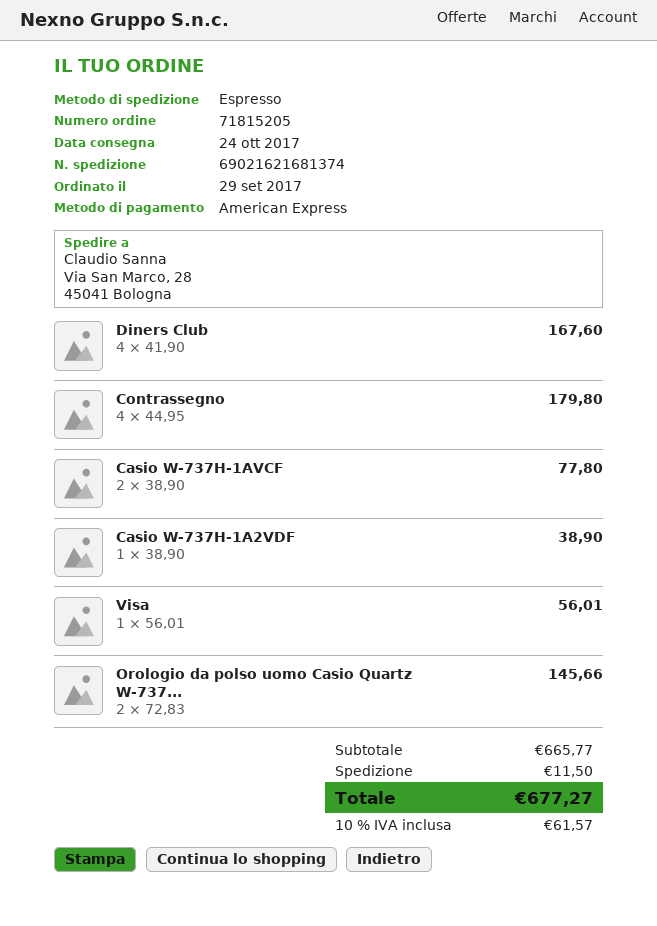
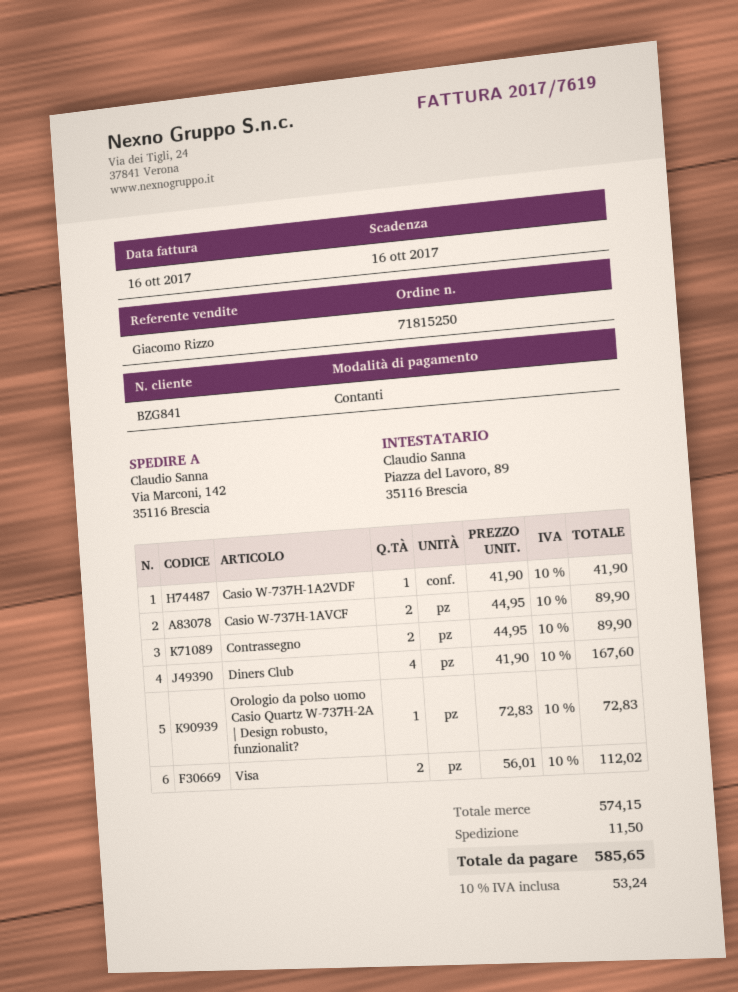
order number: 71815205 -> 71815250
payment method: American Express -> cash
ship to: Via San Marco, 28, 45041 Bologna -> Via Marconi, 142, 35116 Brescia
Contrassegno: 4 x 44.95 = 179.80 -> 2 x 44.95 = 89.90
Casio W-737H-1AVCF: 2 x 38.90 = 77.80 -> 2 x 44.95 = 89.90
Casio W-737H-1A2VDF: 1 x 38.90 = 38.90 -> 1 x 41.90 = 41.90
Visa: 1 x 56.01 = 56.01 -> 2 x 56.01 = 112.02
Orologio da polso uomo Casio Quartz W-737...: 2 x 72.83 = 145.66 -> 1 x 72.83 = 72.83
subtotal: 665.77 -> 574.15
tax: 10% = 61.57 -> 10% = 53.24
total: 677.27 -> 585.65

